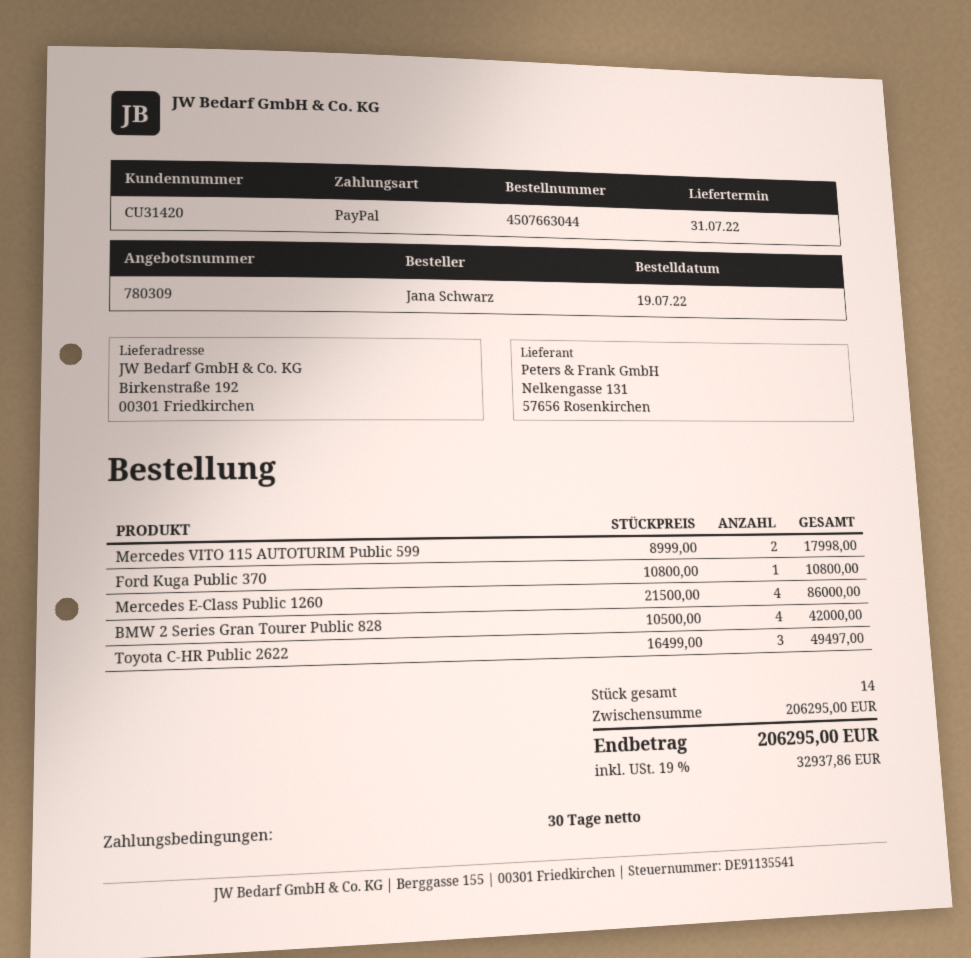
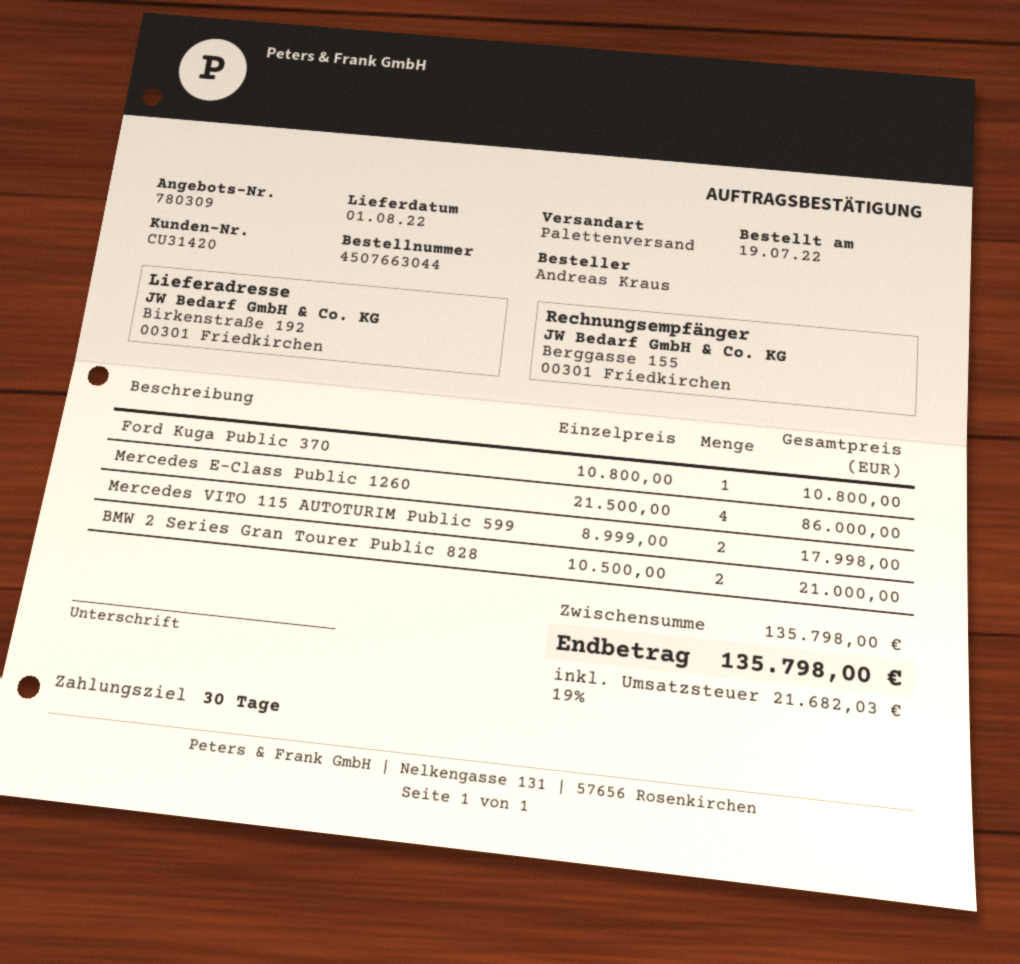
delivery date: 2022-07-31 -> 2022-08-01
ordered by: Jana Schwarz -> Andreas Kraus
BMW 2 Series Gran Tourer Public 828: 4 x 10500.00 = 42000.00 -> 2 x 10500.00 = 21000.00
Toyota C-HR Public 2622: 3 x 16499.00 = 49497.00 -> none
subtotal: 206295.00 -> 135798.00
tax: 19% = 32937.86 -> 19% = 21682.03
total: 206295.00 -> 135798.00

